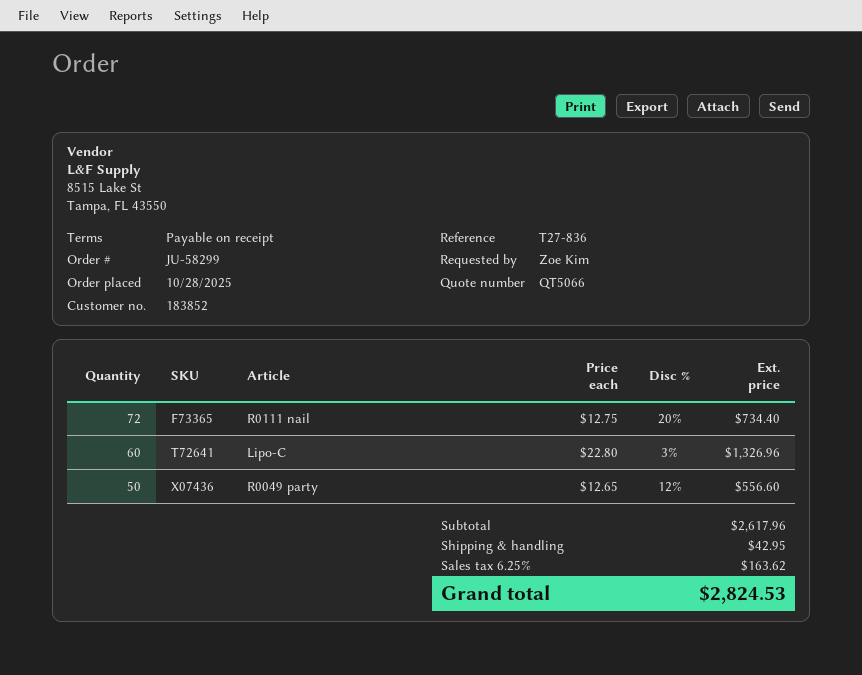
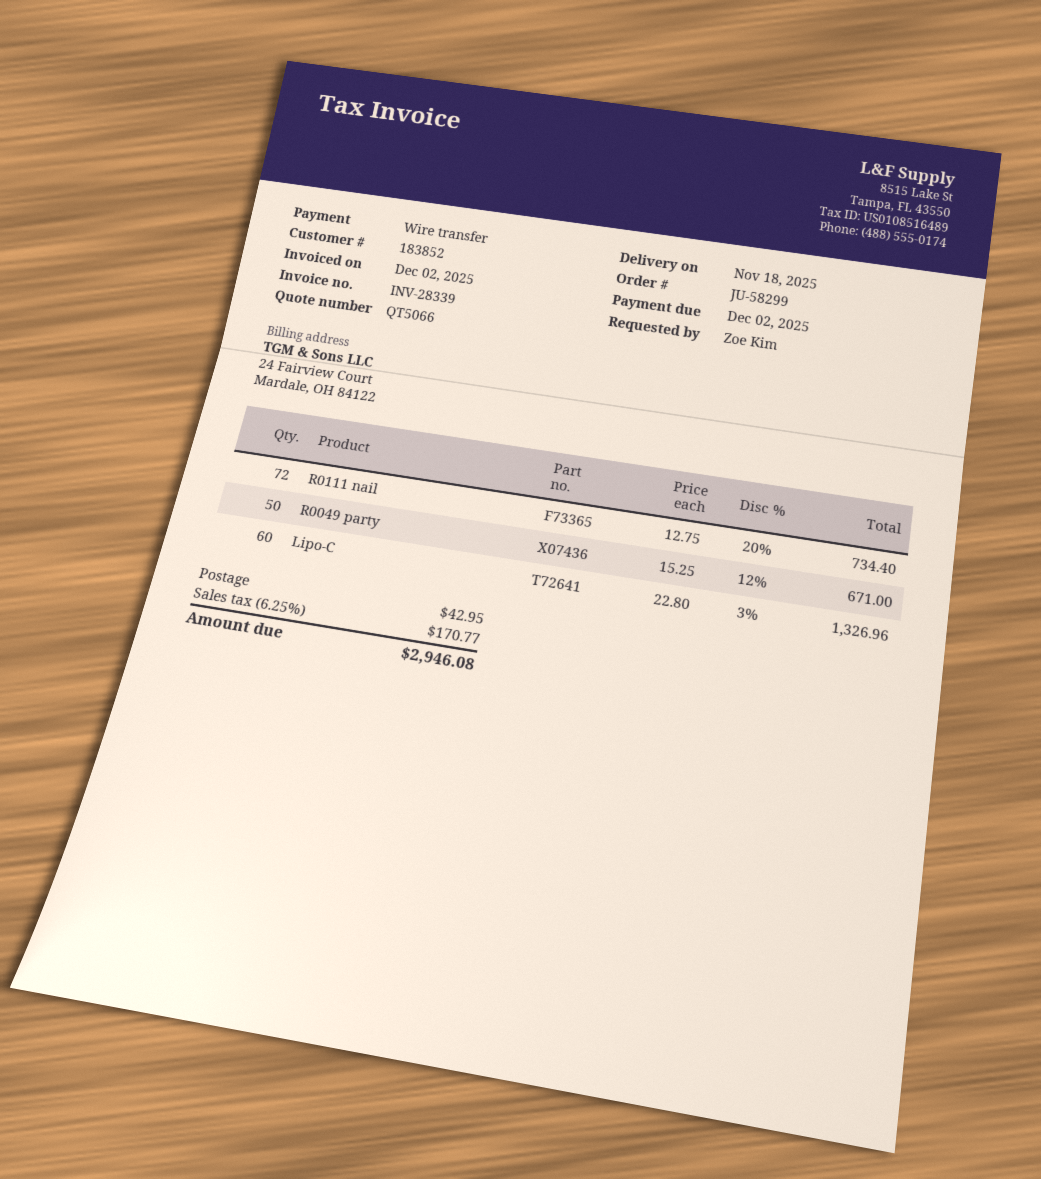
R0049 party: 50 x 12.65 - 12% = 556.60 -> 50 x 15.25 - 12% = 671.00
tax: 6.25% = 163.62 -> 6.25% = 170.77
total: 2824.53 -> 2946.08

